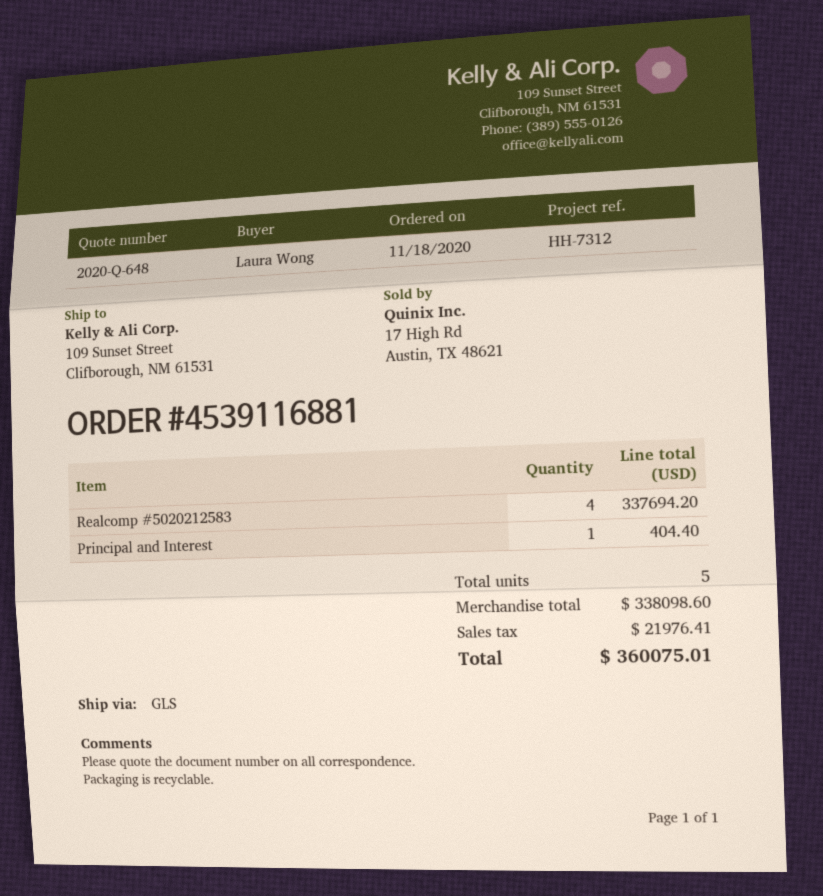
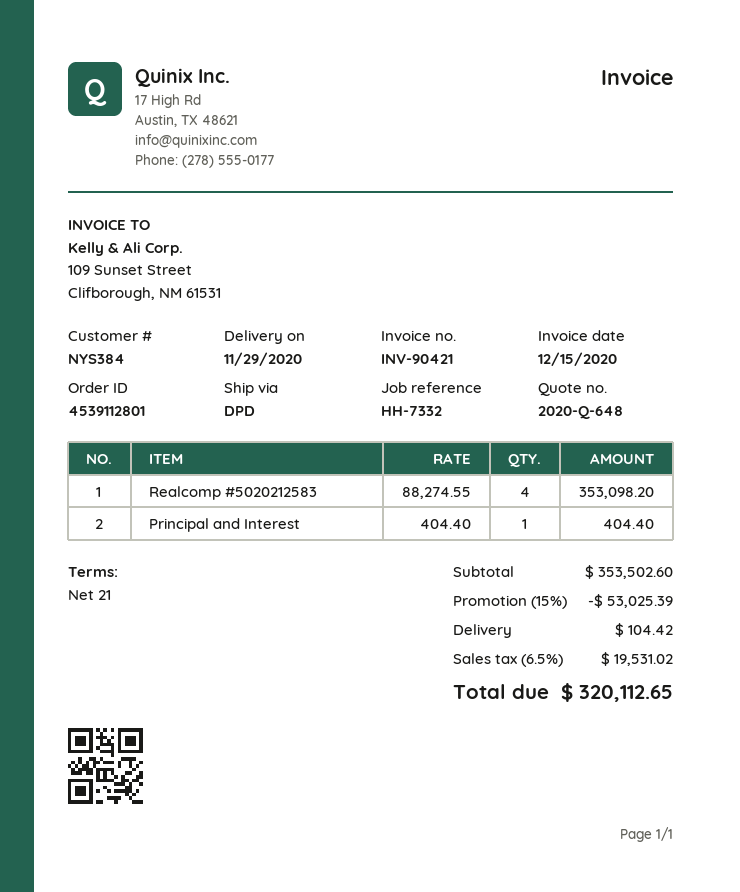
order number: 4539116881 -> 4539112801
reference: HH-7312 -> HH-7332
shipping method: GLS -> DPD
Realcomp #5020212583: 4 for 337694.20 -> 4 for 353098.20
subtotal: 338098.60 -> 353502.60
discount: none -> 15% = 53025.39
shipping: none -> 104.42
tax: 21976.41 -> 19531.02
total: 360075.01 -> 320112.65

